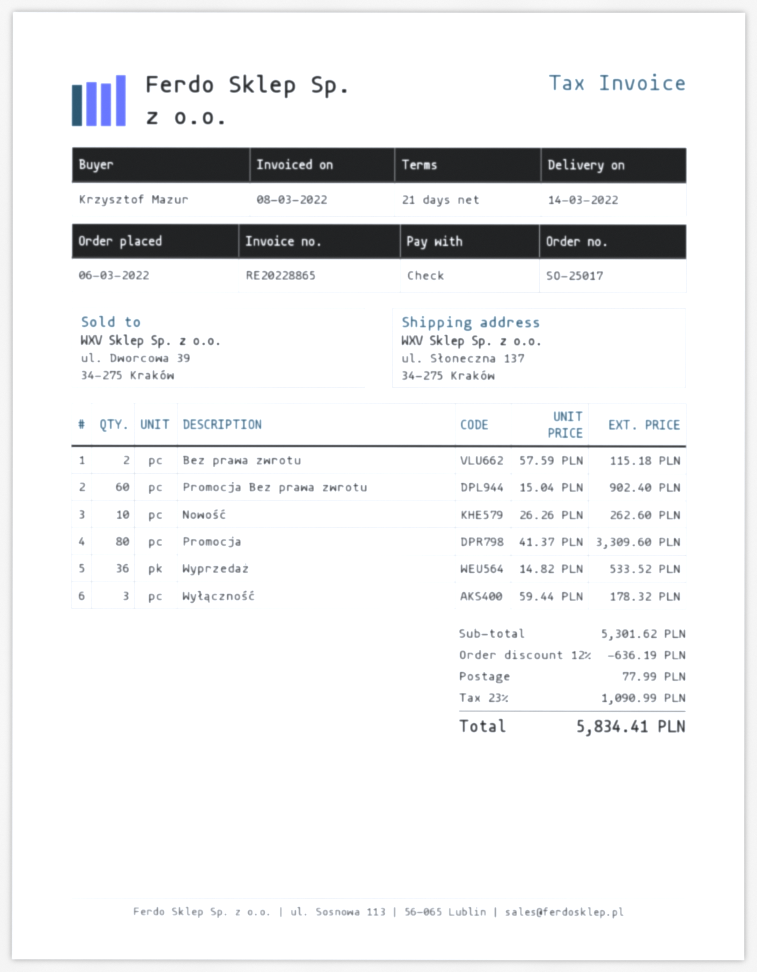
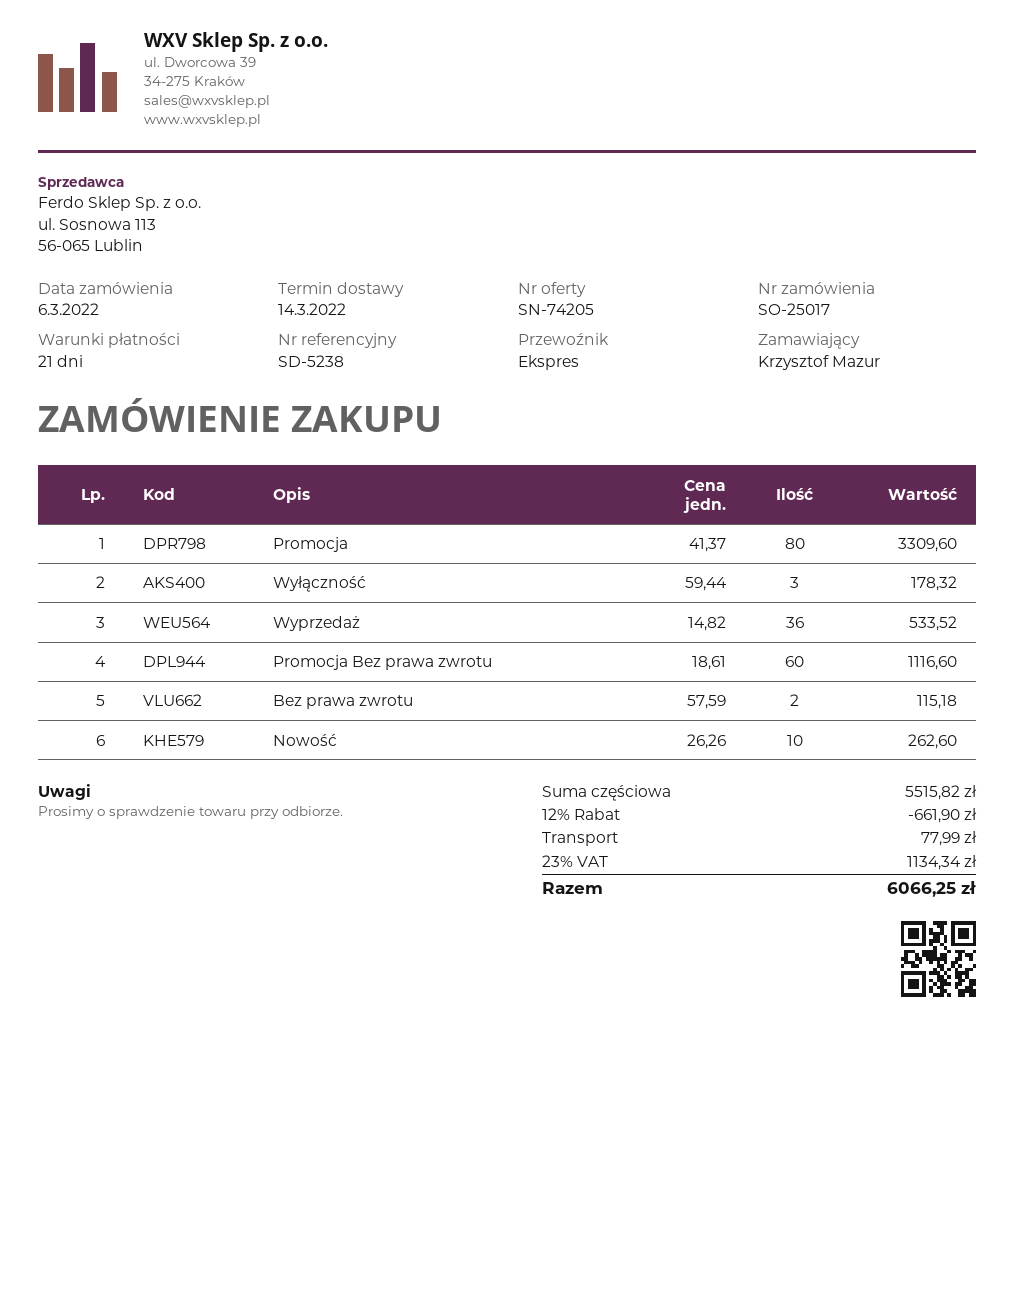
Promocja Bez prawa zwrotu: 60 x 15.04 = 902.40 -> 60 x 18.61 = 1116.60
subtotal: 5301.62 -> 5515.82
discount: 12% = 636.19 -> 12% = 661.90
tax: 23% = 1090.99 -> 23% = 1134.34
total: 5834.41 -> 6066.25

